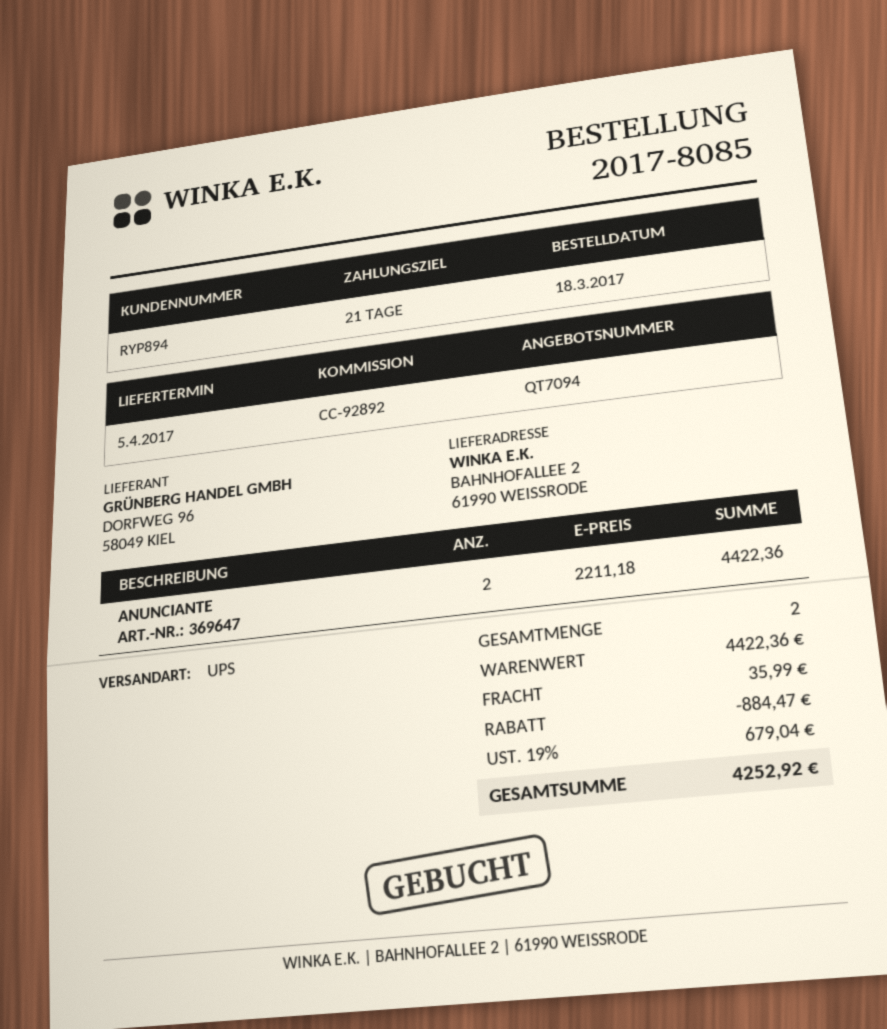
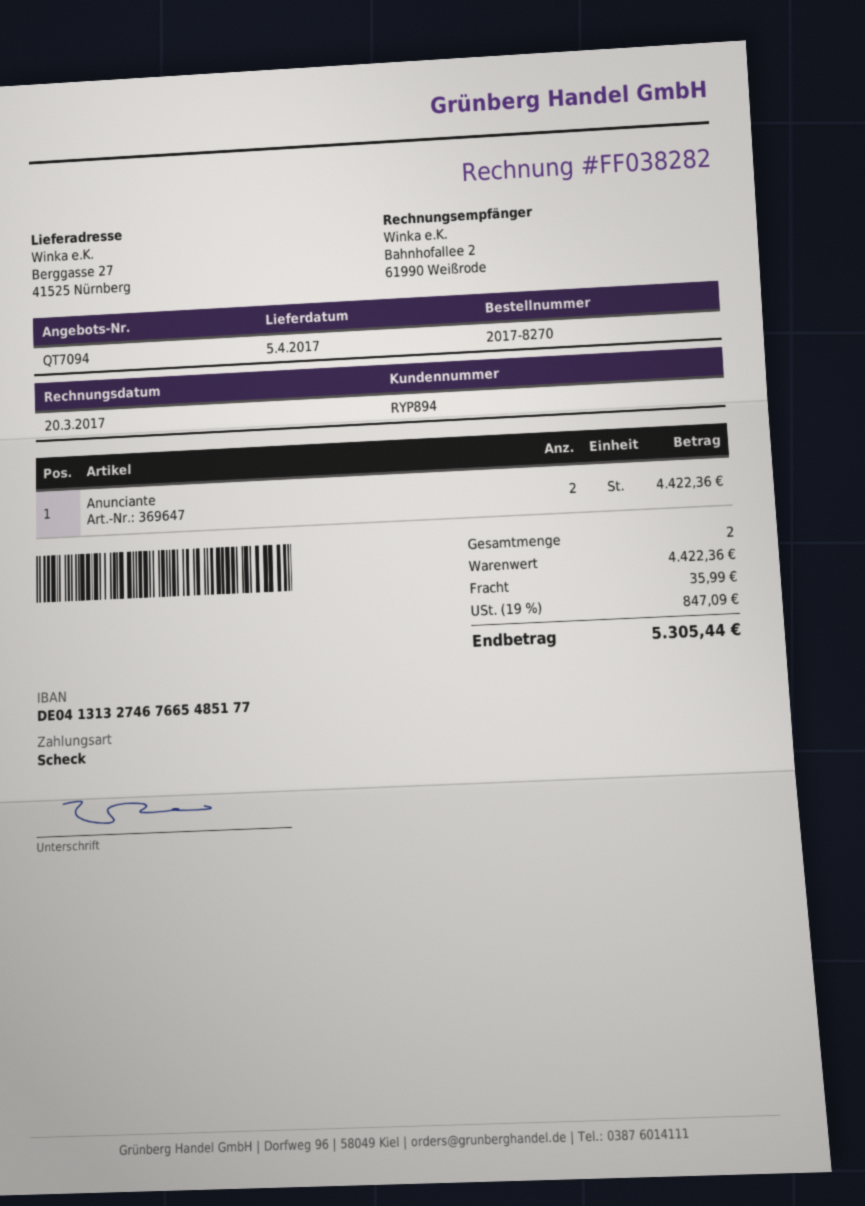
order number: 2017-8085 -> 2017-8270
ship to: BAHNHOFALLEE 2, 61990 WEISSRODE -> Berggasse 27, 41525 Nürnberg
discount: 884.47 -> none
tax: 19% = 679.04 -> 19% = 847.09
total: 4252.92 -> 5305.44

